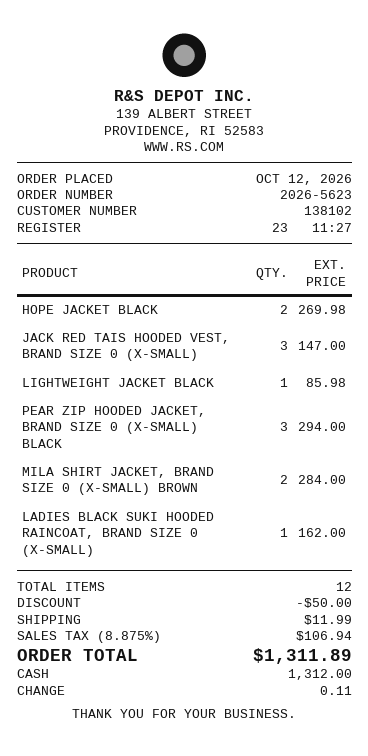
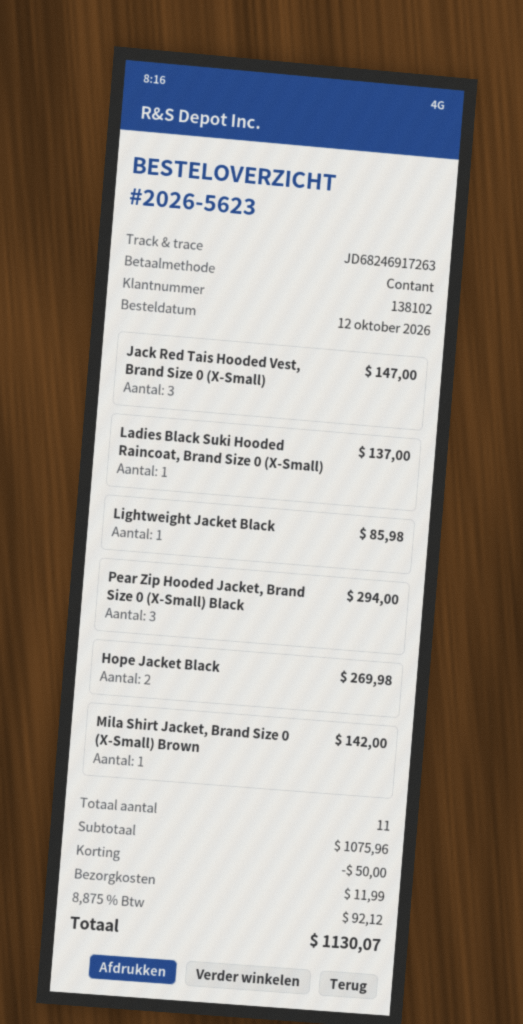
MILA SHIRT JACKET, BRAND SIZE 0 (X-SMALL) BROWN: 2 for 284.00 -> 1 for 142.00
LADIES BLACK SUKI HOODED RAINCOAT, BRAND SIZE 0 (X-SMALL): 1 for 162.00 -> 1 for 137.00
total quantity: 12 -> 11
tax: 8.875% = 106.94 -> 8.875% = 92.12
total: 1311.89 -> 1130.07

